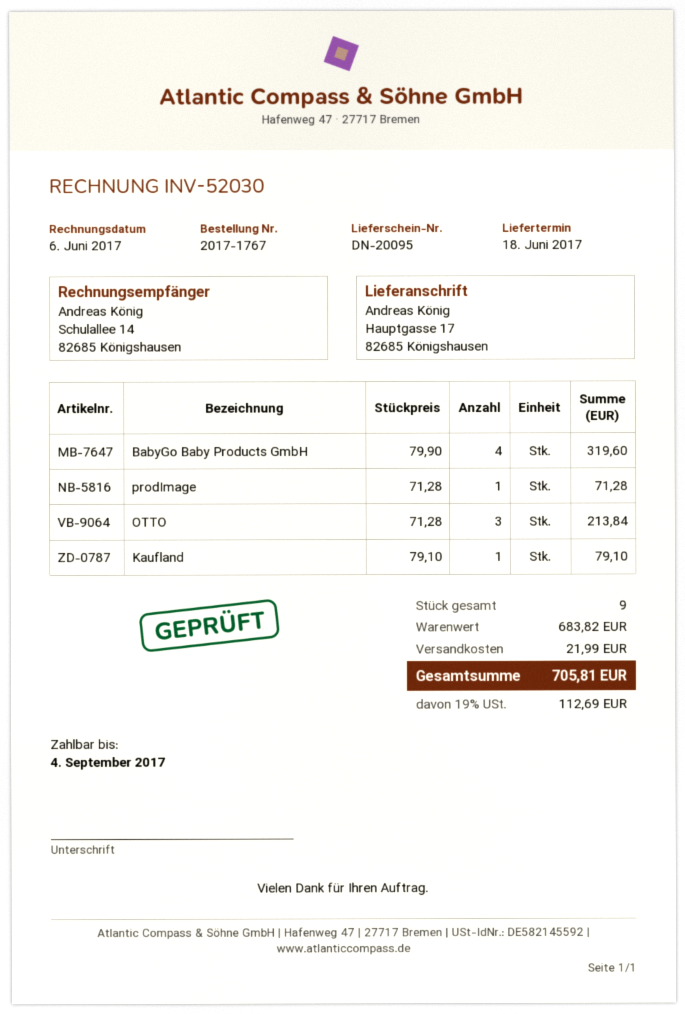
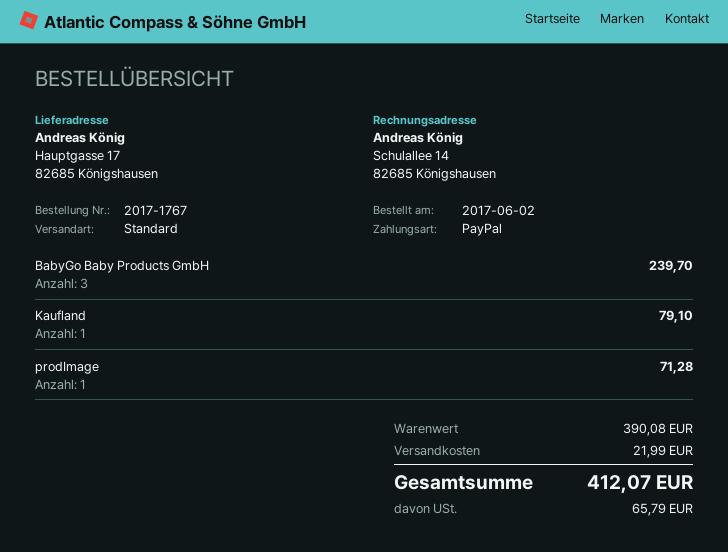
BabyGo Baby Products GmbH: 4 for 319.60 -> 3 for 239.70
OTTO: 3 for 213.84 -> none
subtotal: 683.82 -> 390.08
tax: 112.69 -> 65.79
total: 705.81 -> 412.07

